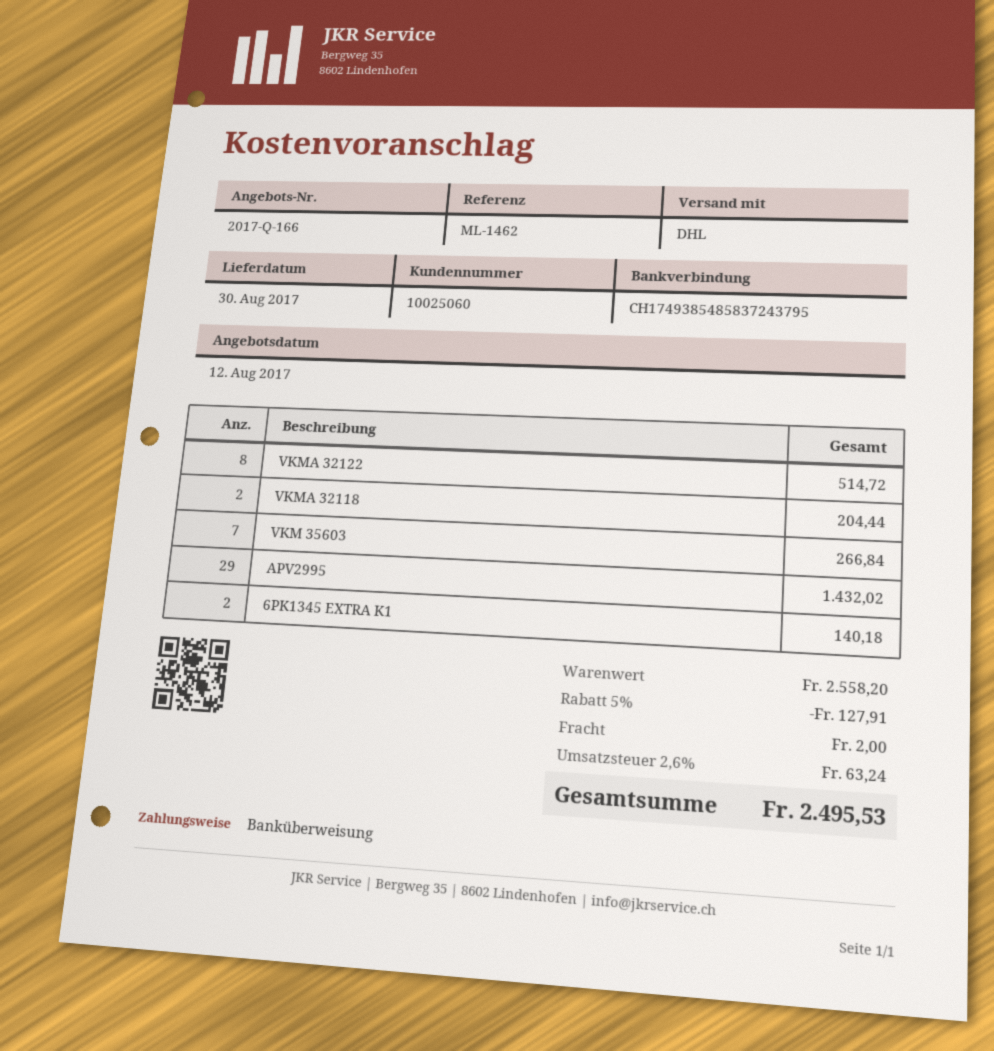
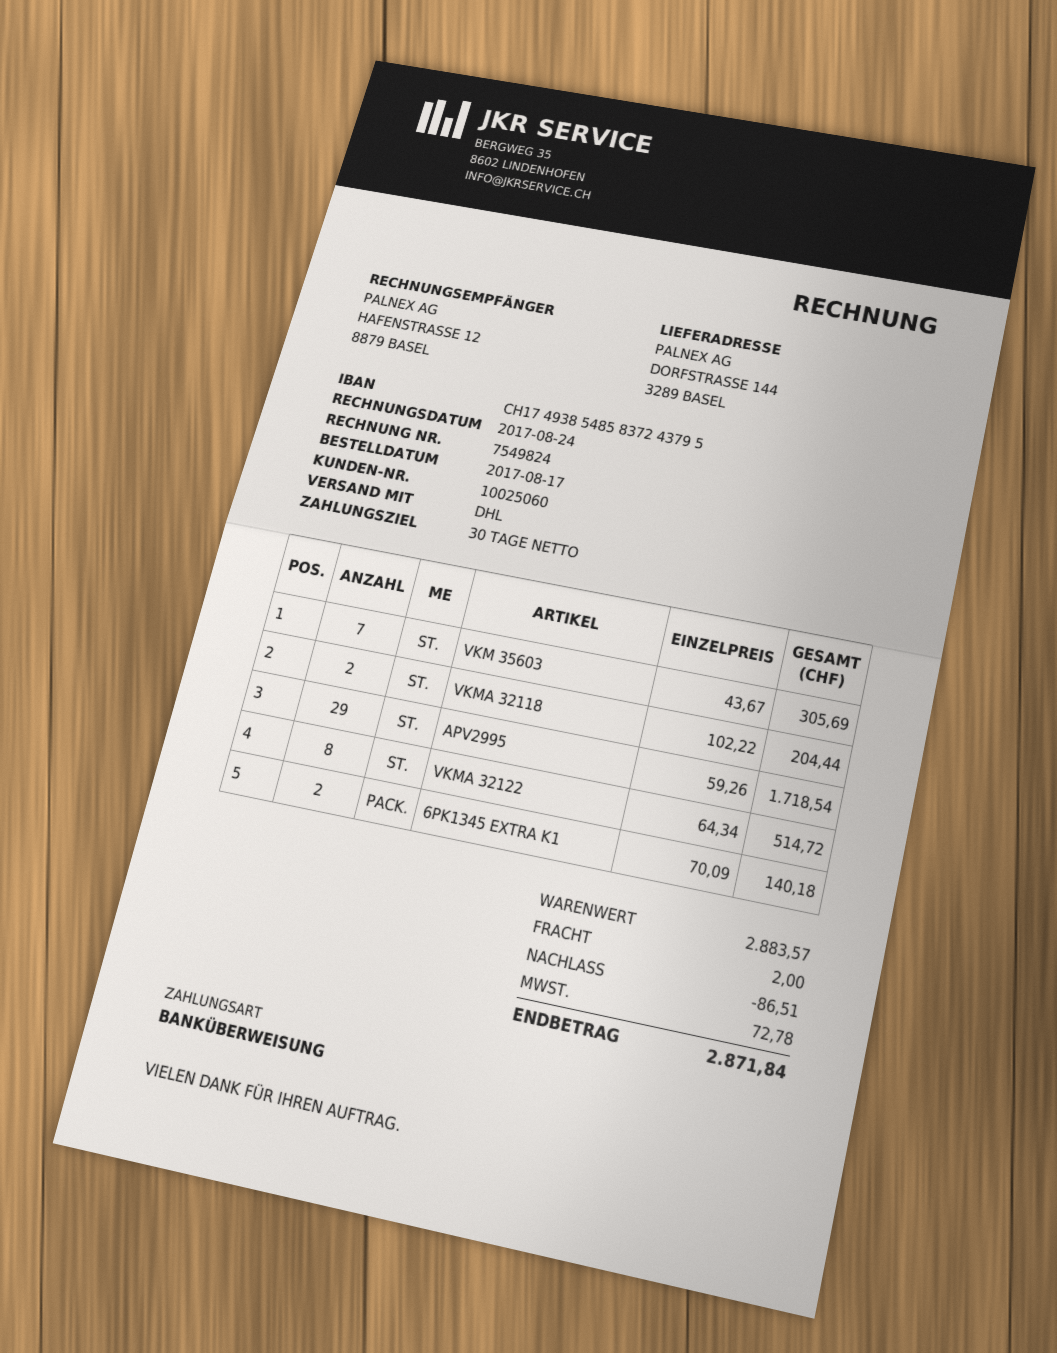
VKM 35603: 7 for 266.84 -> 7 for 305.69
APV2995: 29 for 1432.02 -> 29 for 1718.54
subtotal: 2558.20 -> 2883.57
discount: 127.91 -> 86.51
tax: 63.24 -> 72.78
total: 2495.53 -> 2871.84

